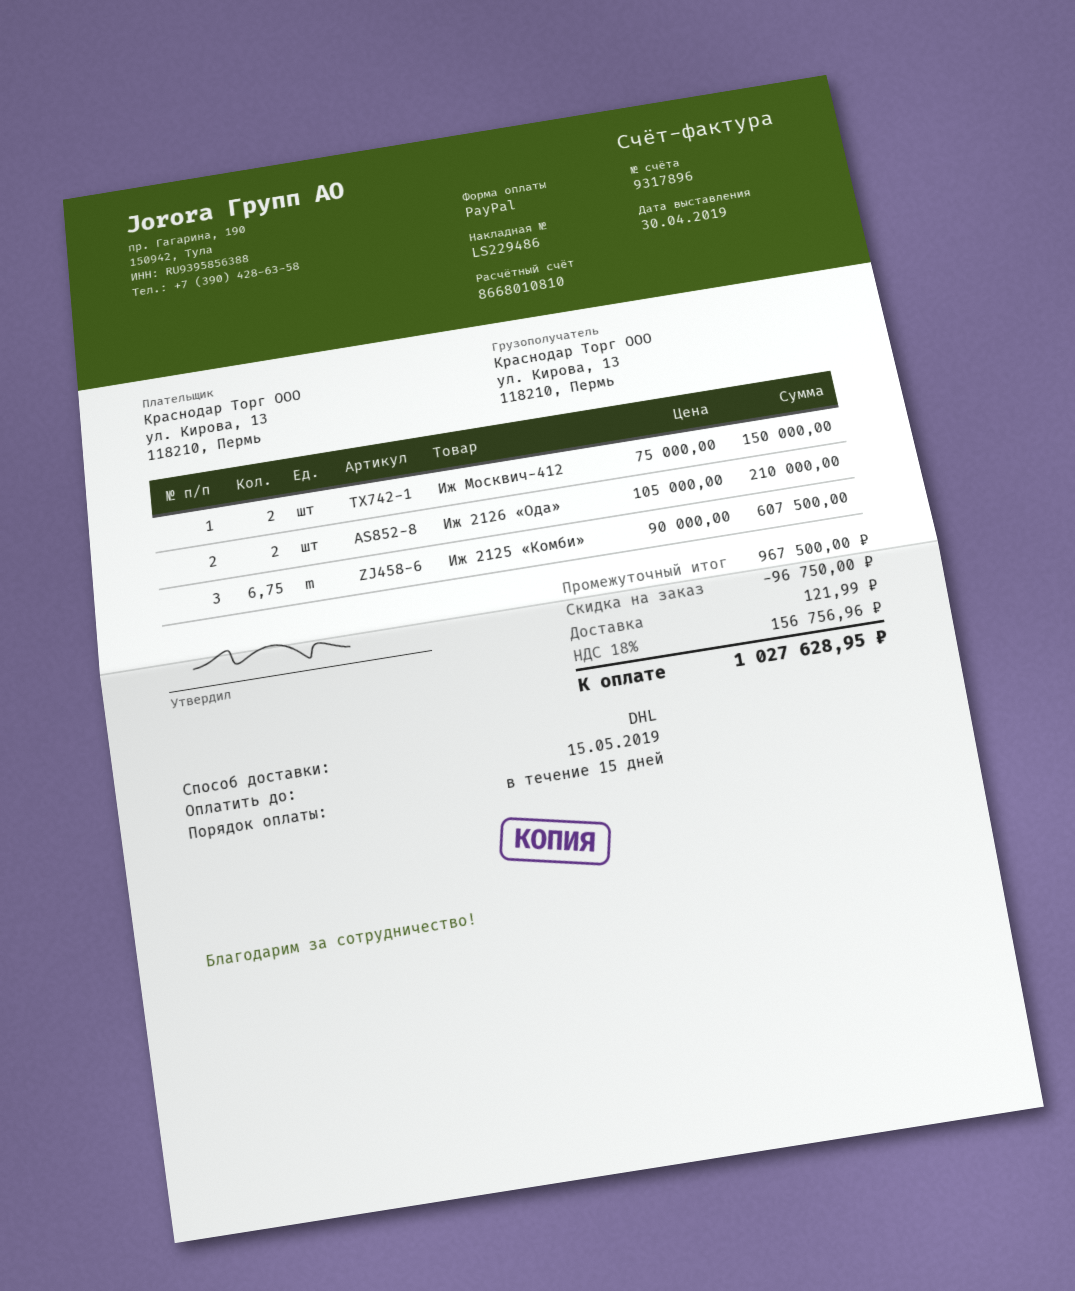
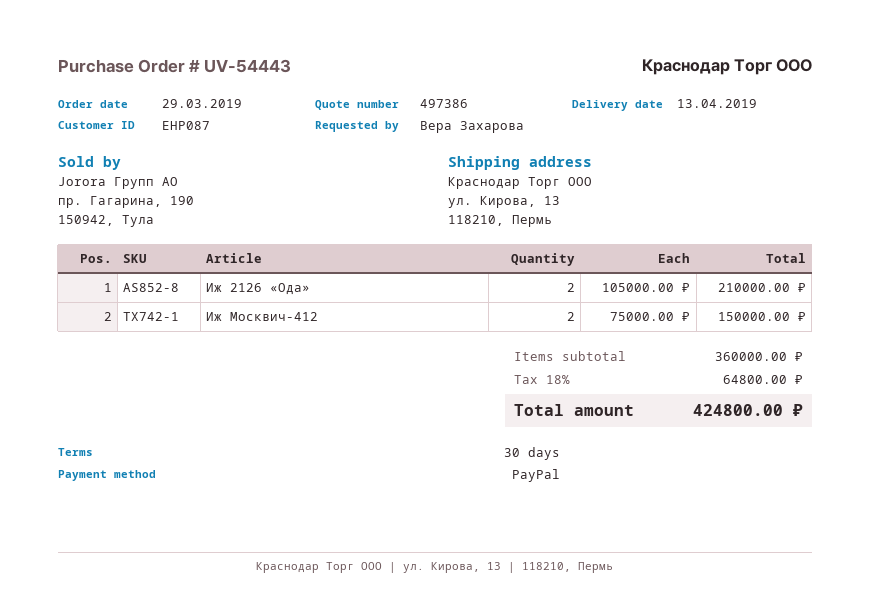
payment terms: 15 days -> 30 days
Иж 2125 «Комби»: 6.75 x 90000.00 = 607500.00 -> none
subtotal: 967500.00 -> 360000.00
discount: 96750.00 -> none
shipping: 121.99 -> none
tax: 18% = 156756.96 -> 18% = 64800.00
total: 1027628.95 -> 424800.00

